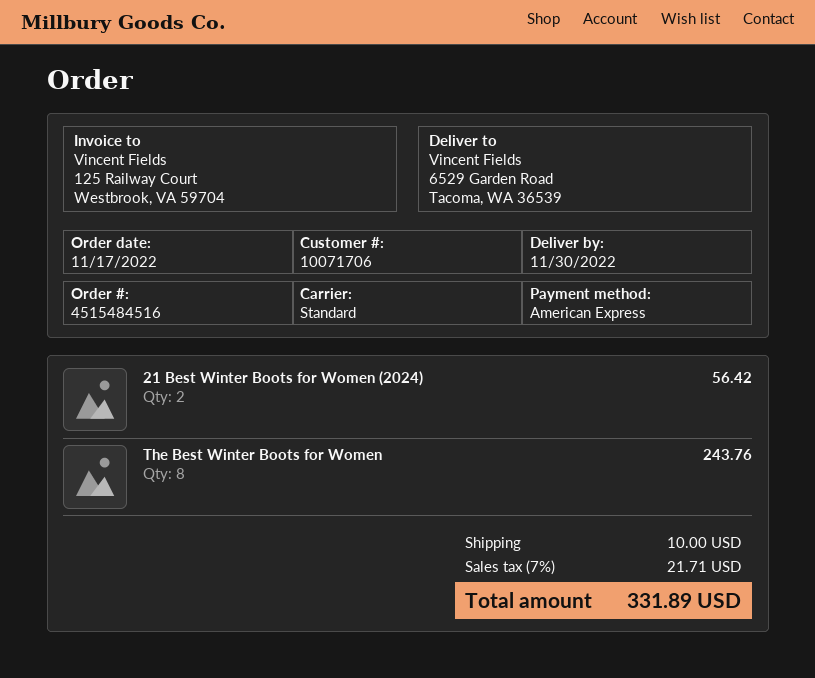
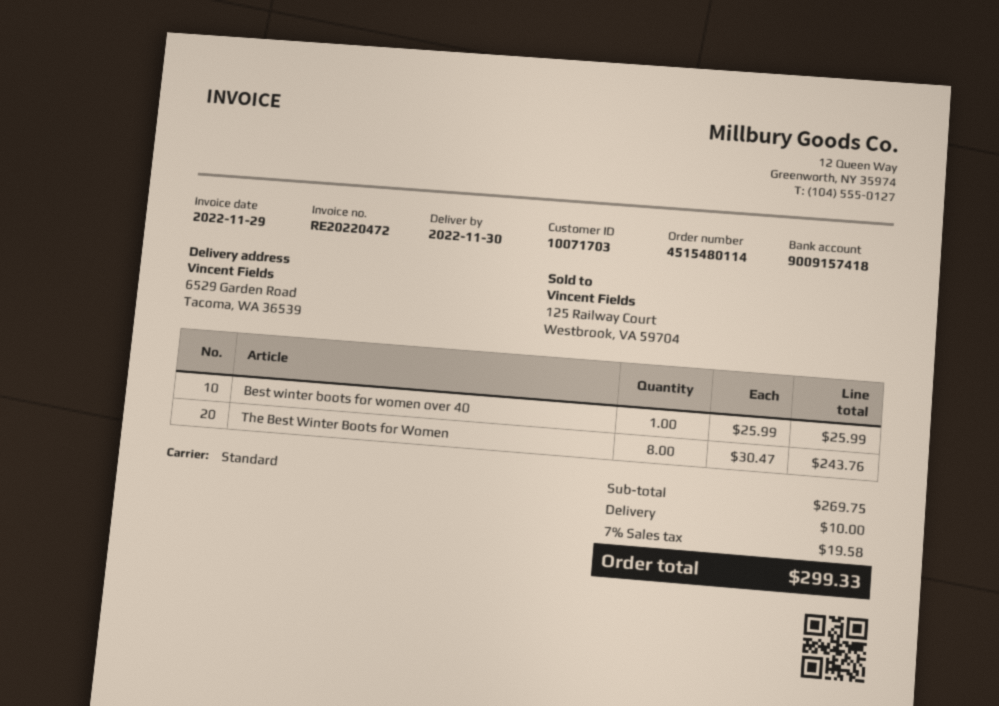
order number: 4515484516 -> 4515480114
customer number: 10071706 -> 10071703
21 Best Winter Boots for Women (2024): 2 for 56.42 -> none
Best winter boots for women over 40: none -> 1 for 25.99
tax: 7% = 21.71 -> 7% = 19.58
total: 331.89 -> 299.33

